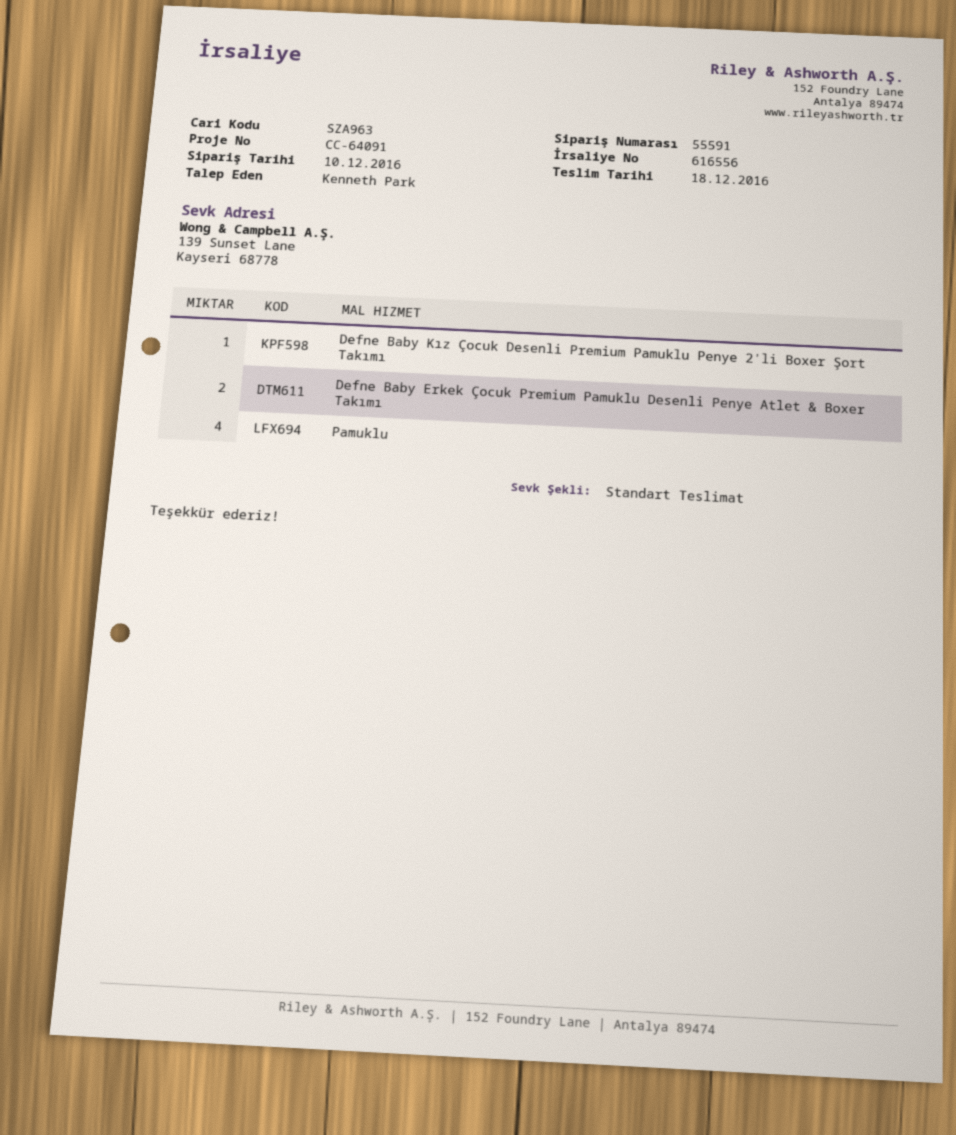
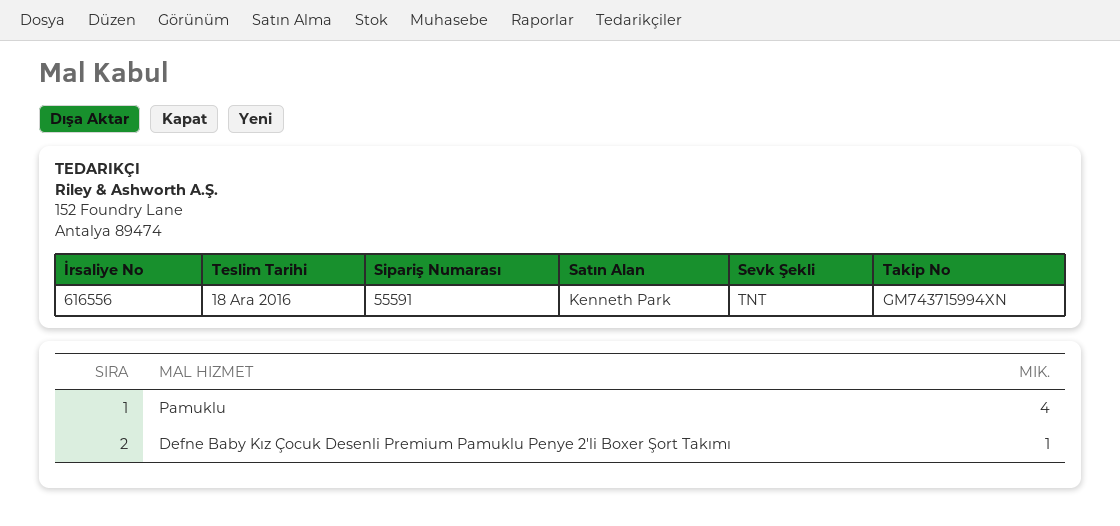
shipping method: standard -> TNT
Defne Baby Erkek Çocuk Premium Pamuklu Desenli Penye Atlet & Boxer Takımı: 2 -> none

